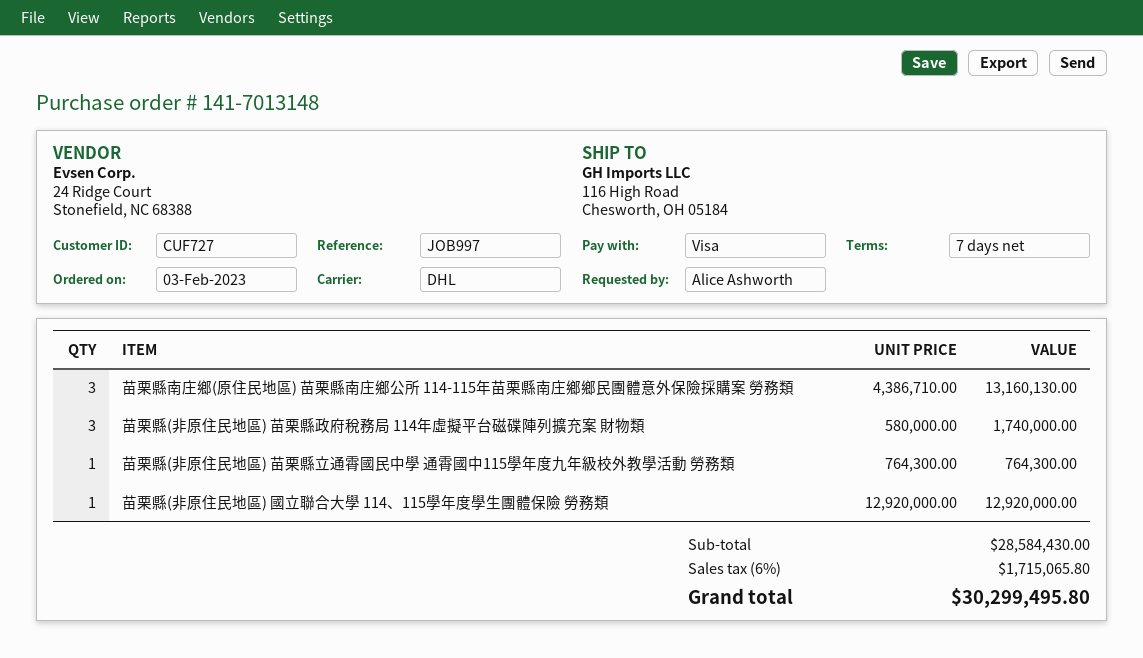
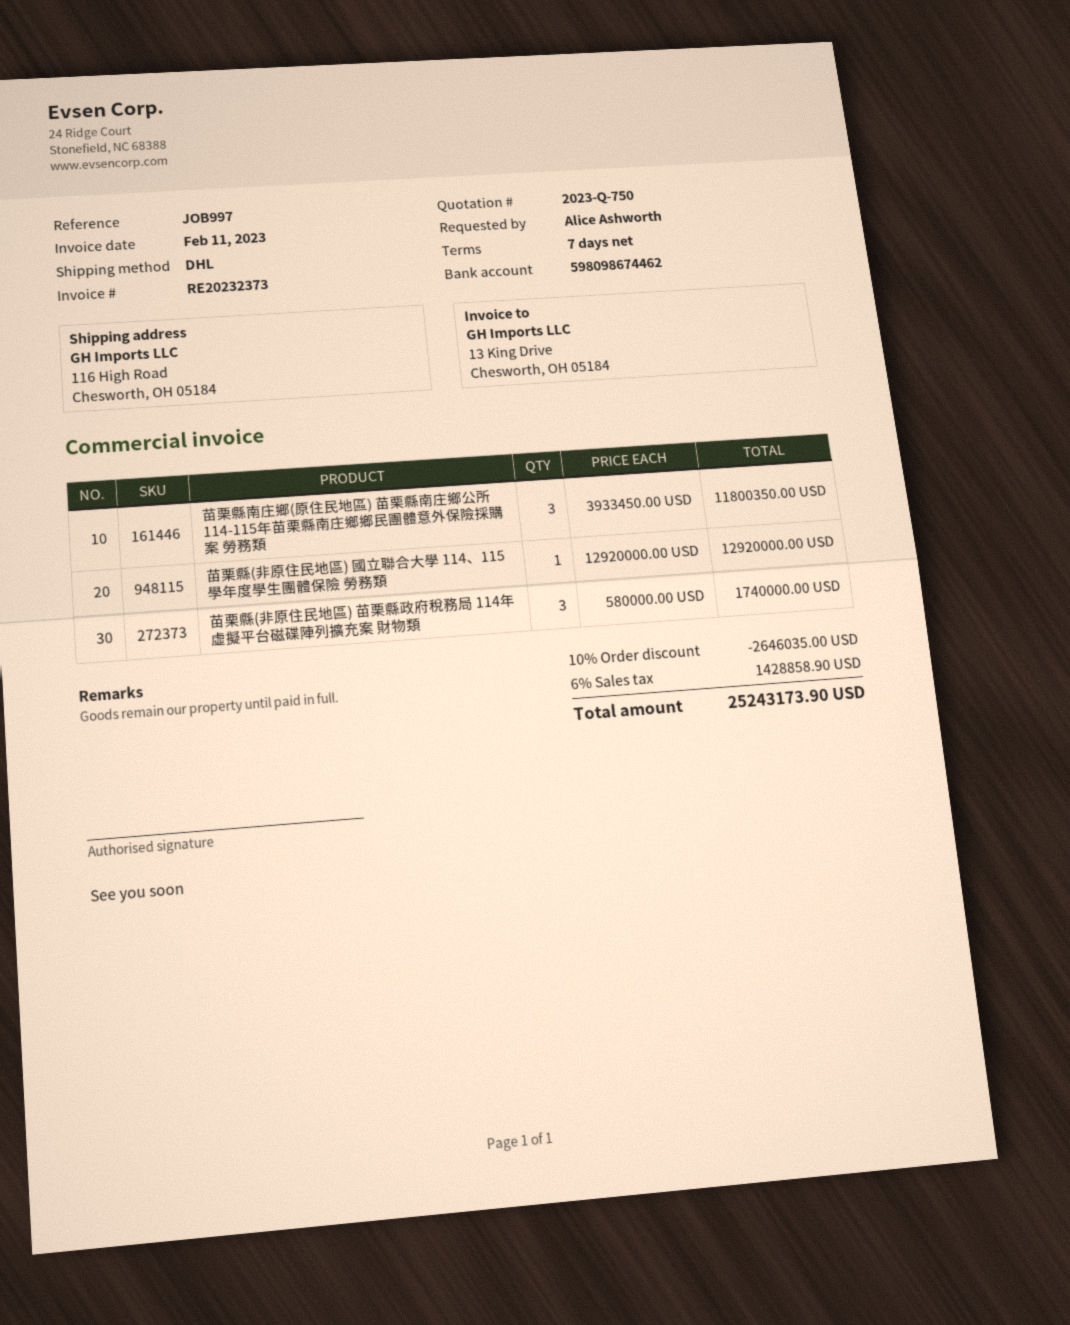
苗栗縣南庄鄉(原住民地區) 苗栗縣南庄鄉公所 114-115年苗栗縣南庄鄉鄉民團體意外保險採購案 勞務類: 3 x 4386710.00 = 13160130.00 -> 3 x 3933450.00 = 11800350.00
苗栗縣(非原住民地區) 苗栗縣立通霄國民中學 通霄國中115學年度九年級校外教學活動 勞務類: 1 x 764300.00 = 764300.00 -> none
discount: none -> 10% = 2646035.00
tax: 6% = 1715065.80 -> 6% = 1428858.90
total: 30299495.80 -> 25243173.90

